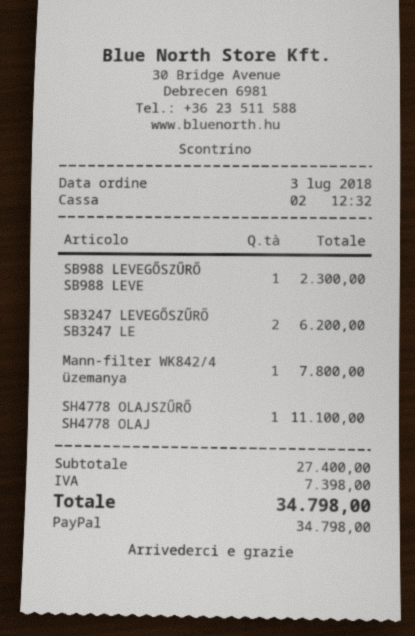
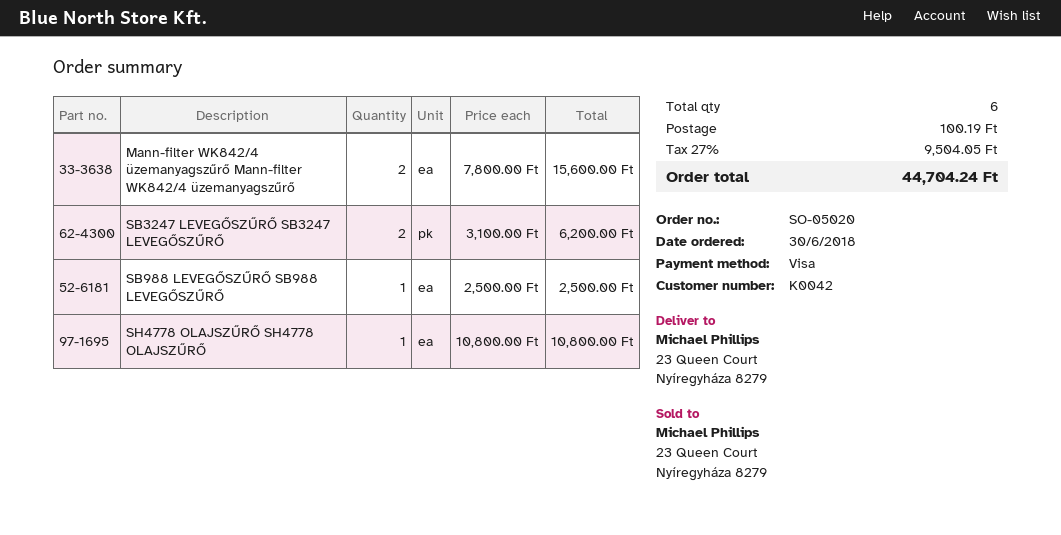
order date: 2018-07-03 -> 2018-06-30
payment method: PayPal -> Visa
SB988 LEVEGŐSZŰRŐ SB988 LEVE: 1 for 2300.00 -> 1 for 2500.00
Mann-filter WK842/4 üzemanya: 1 for 7800.00 -> 2 for 15600.00
SH4778 OLAJSZŰRŐ SH4778 OLAJ: 1 for 11100.00 -> 1 for 10800.00
shipping: none -> 100.19
tax: 7398.00 -> 9504.05
total: 34798.00 -> 44704.24

